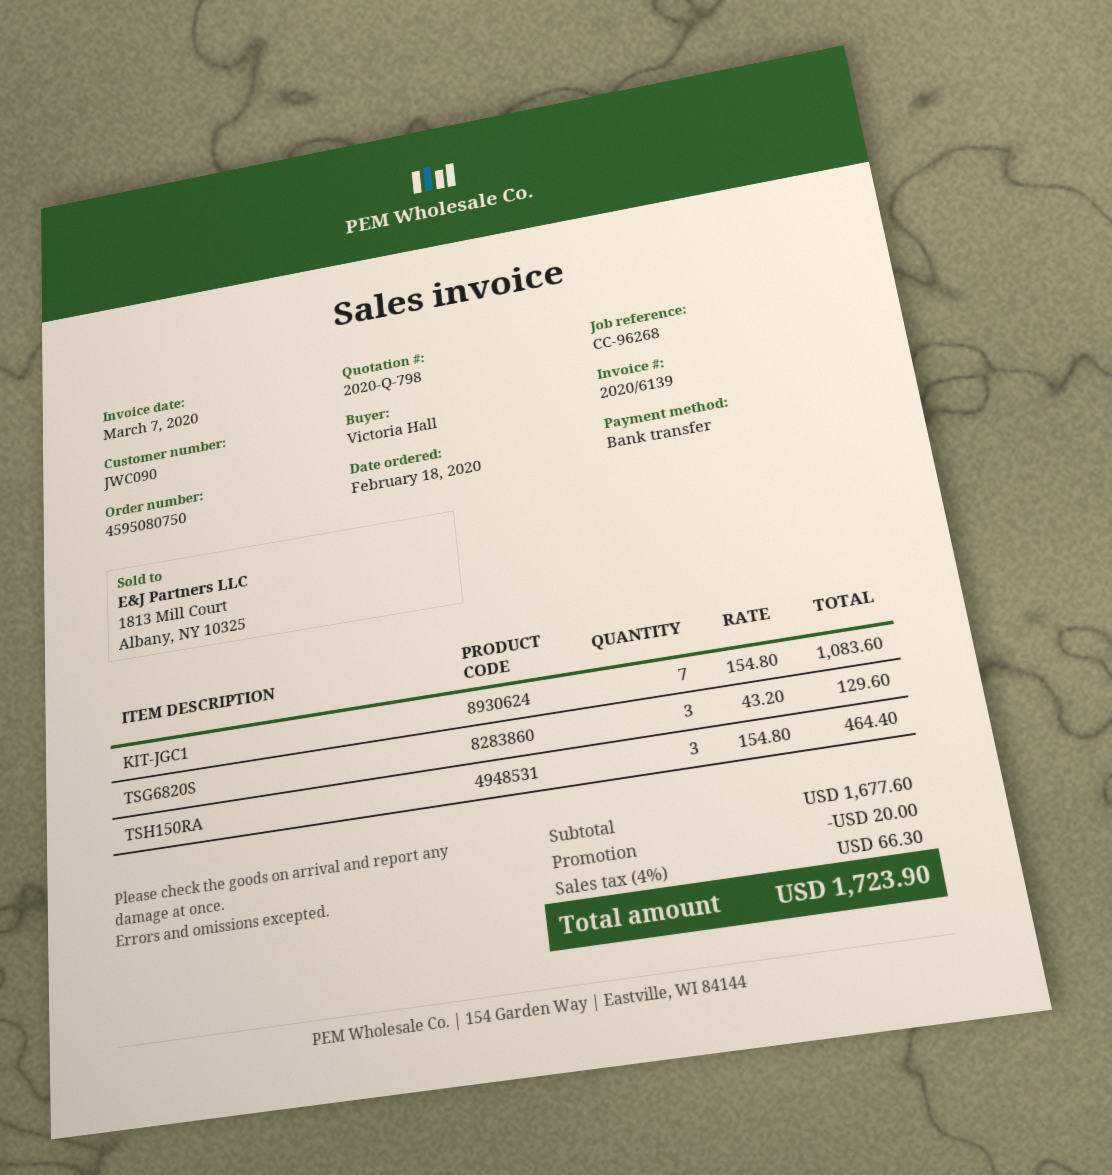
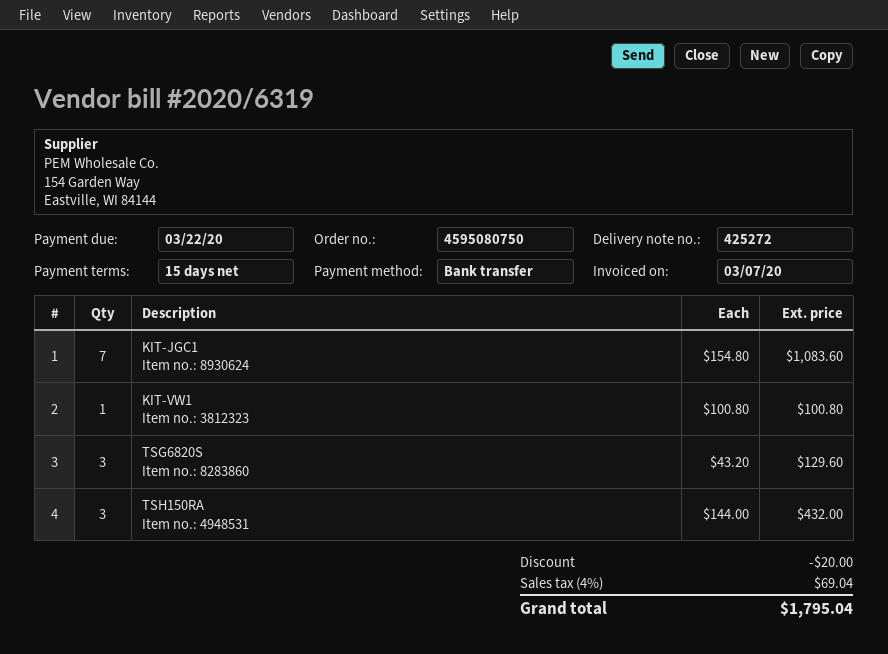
invoice number: 2020/6139 -> 2020/6319
TSH150RA: 3 x 154.80 = 464.40 -> 3 x 144.00 = 432.00
KIT-VW1: none -> 1 x 100.80 = 100.80
tax: 4% = 66.30 -> 4% = 69.04
total: 1723.90 -> 1795.04

